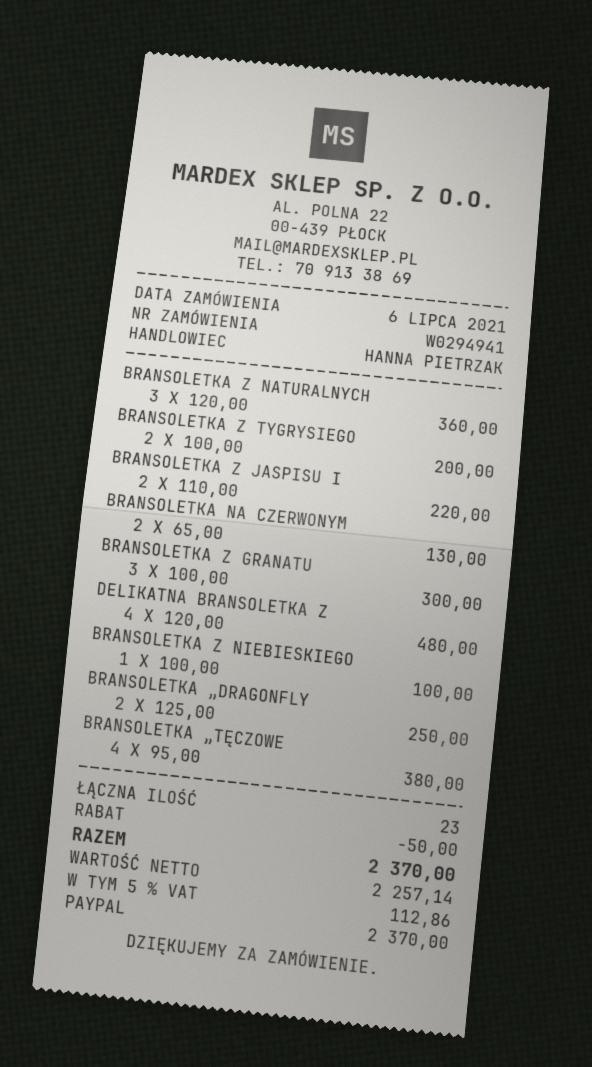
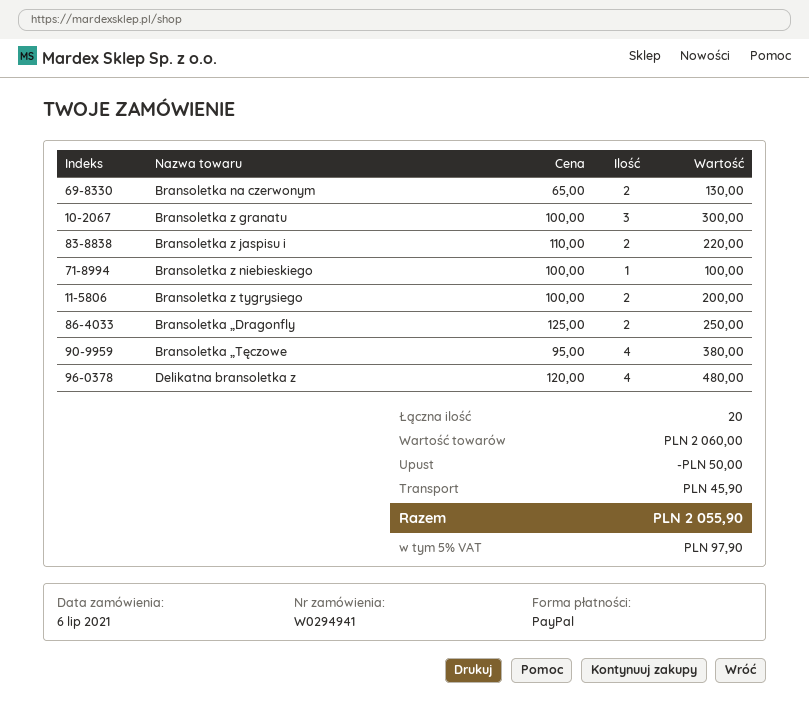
BRANSOLETKA Z NATURALNYCH: 3 x 120.00 = 360.00 -> none
total quantity: 23 -> 20
shipping: none -> 45.90
tax: 5% = 112.86 -> 5% = 97.90
total: 2370.00 -> 2055.90

